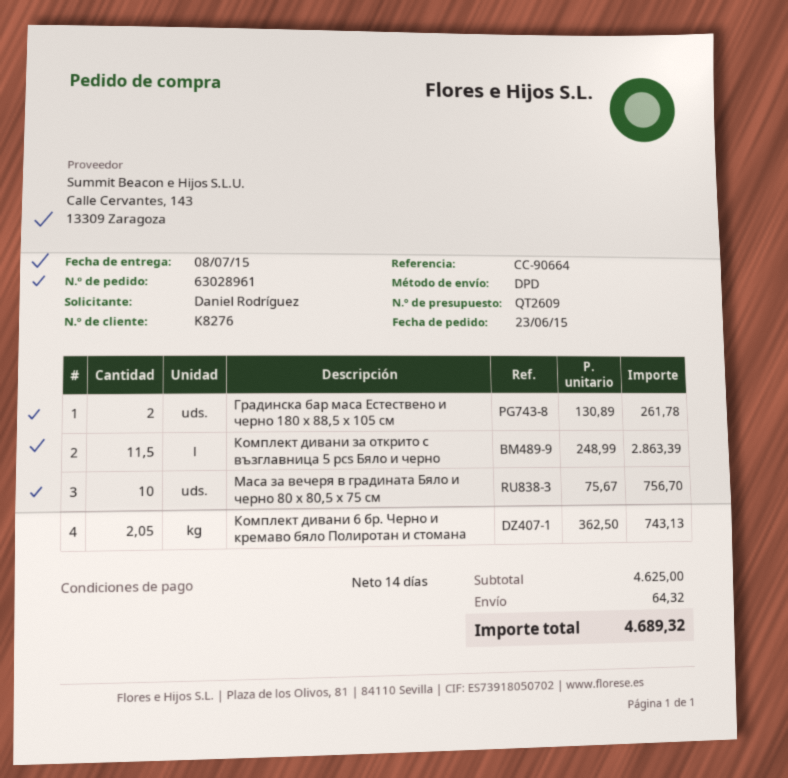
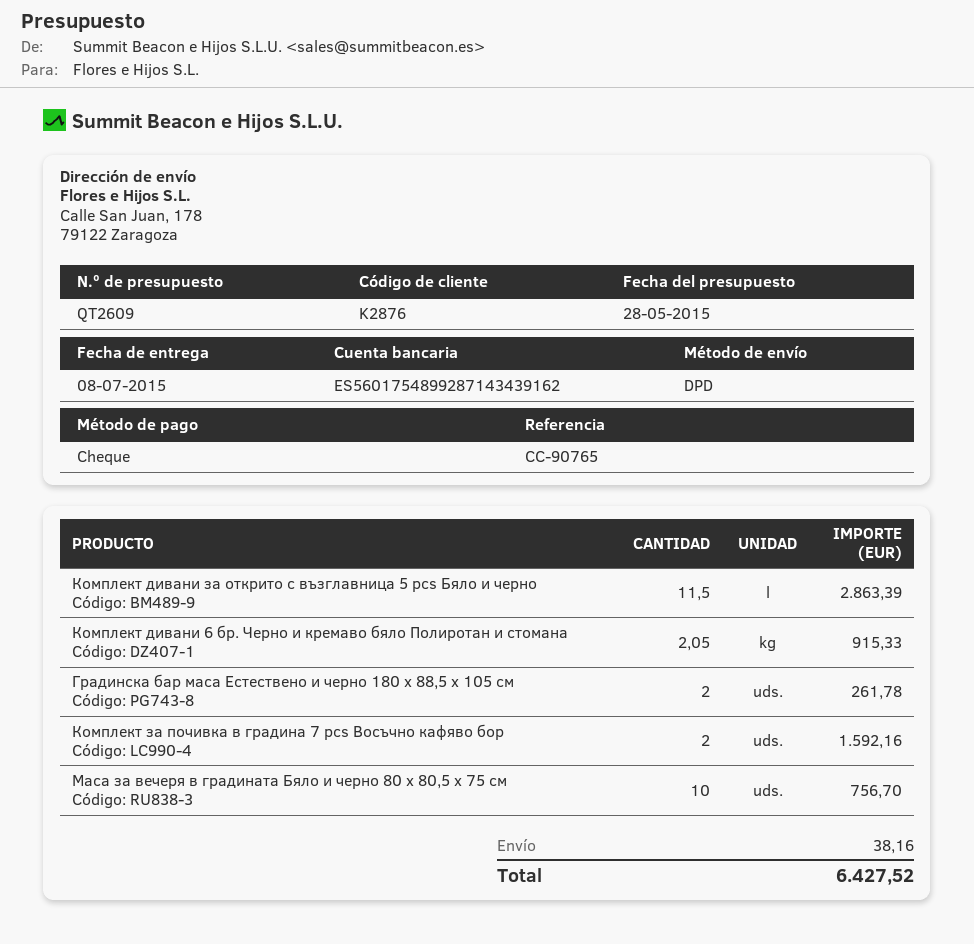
customer number: K8276 -> K2876
reference: CC-90664 -> CC-90765
Комплект дивани 6 бр. Черно и кремаво бяло Полиротан и стомана: 2.05 for 743.13 -> 2.05 for 915.33
Комплект за почивка в градина 7 pcs Восъчно кафяво бор: none -> 2 for 1592.16
shipping: 64.32 -> 38.16
total: 4689.32 -> 6427.52

